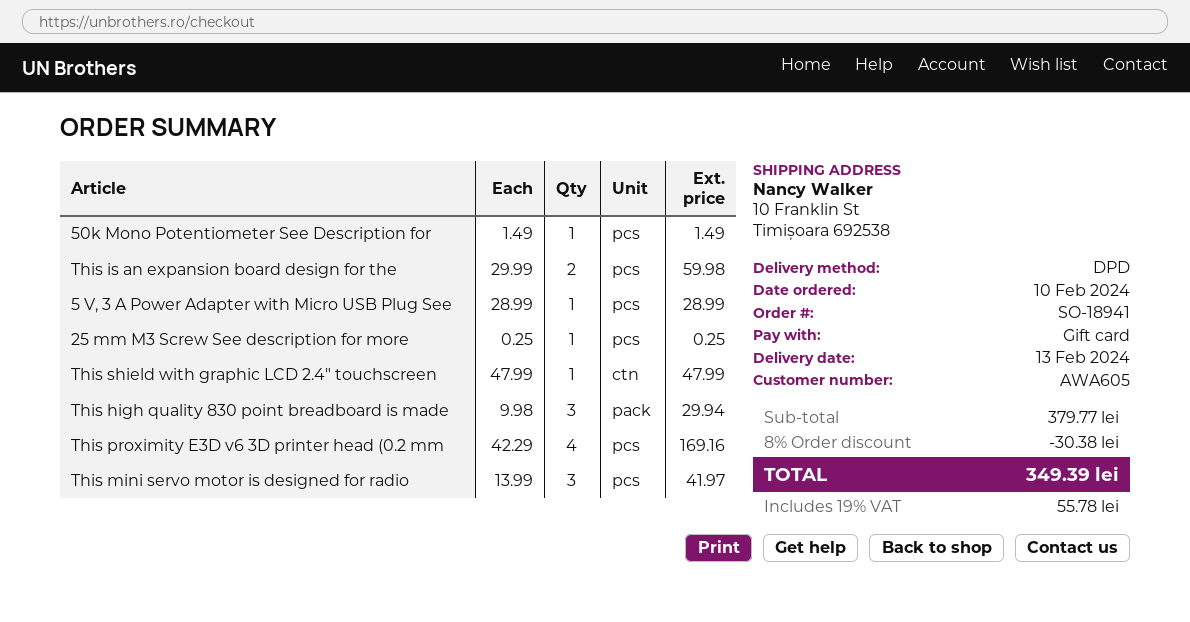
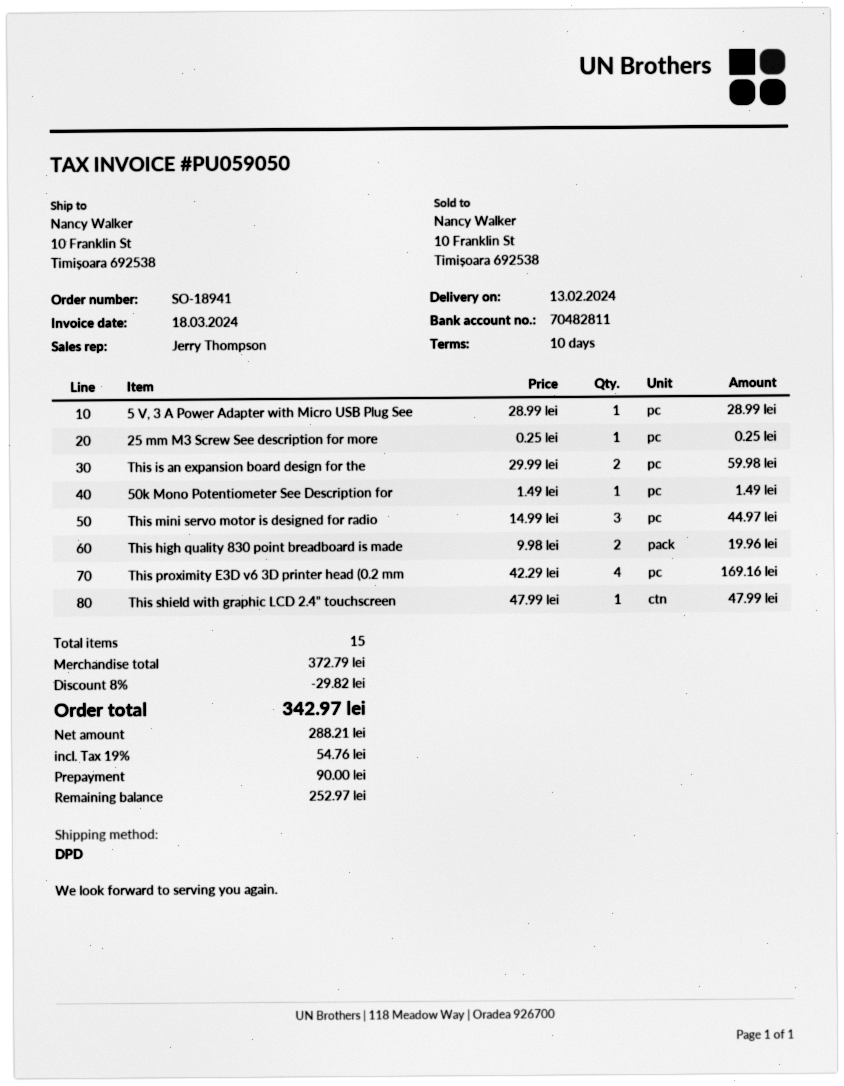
This high quality 830 point breadboard is made: 3 x 9.98 = 29.94 -> 2 x 9.98 = 19.96
This mini servo motor is designed for radio: 3 x 13.99 = 41.97 -> 3 x 14.99 = 44.97
subtotal: 379.77 -> 372.79
discount: 8% = 30.38 -> 8% = 29.82
tax: 19% = 55.78 -> 19% = 54.76
total: 349.39 -> 342.97

